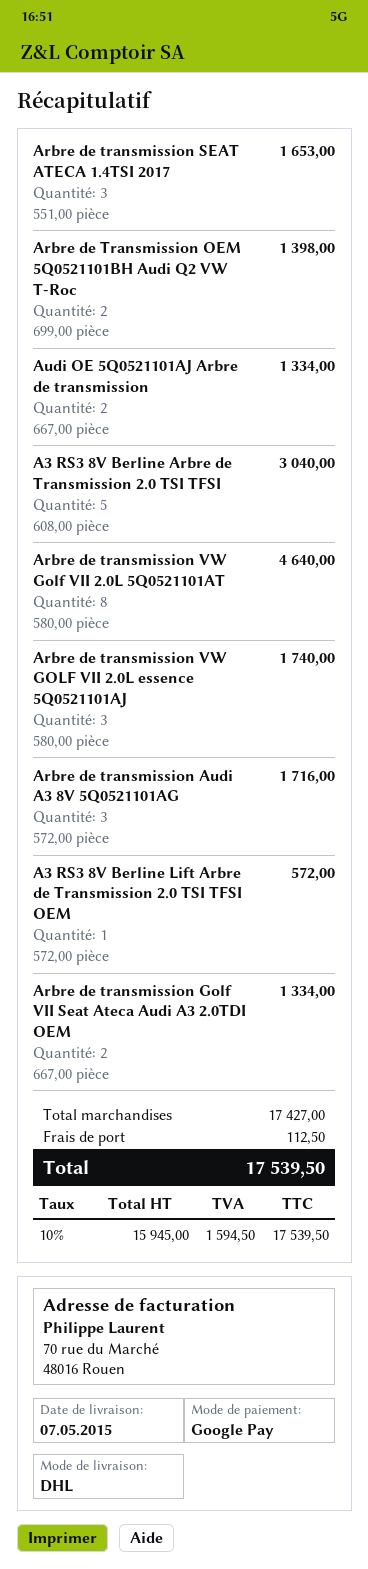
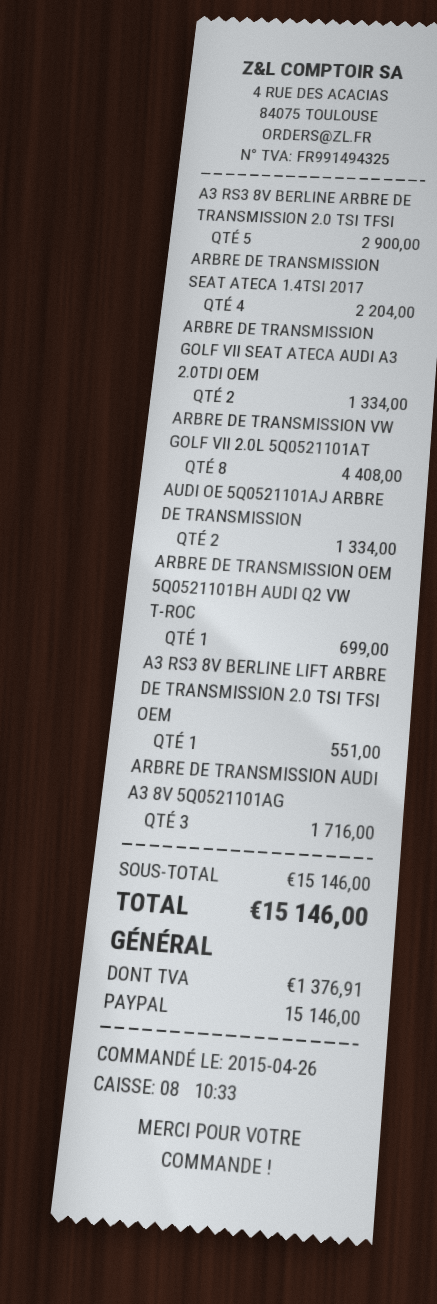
payment method: Google Pay -> PayPal
Arbre de transmission SEAT ATECA 1.4TSI 2017: 3 for 1653.00 -> 4 for 2204.00
Arbre de Transmission OEM 5Q0521101BH Audi Q2 VW T-Roc: 2 for 1398.00 -> 1 for 699.00
A3 RS3 8V Berline Arbre de Transmission 2.0 TSI TFSI: 5 for 3040.00 -> 5 for 2900.00
Arbre de transmission VW Golf VII 2.0L 5Q0521101AT: 8 for 4640.00 -> 8 for 4408.00
Arbre de transmission VW GOLF VII 2.0L essence 5Q0521101AJ: 3 for 1740.00 -> none
A3 RS3 8V Berline Lift Arbre de Transmission 2.0 TSI TFSI OEM: 1 for 572.00 -> 1 for 551.00
subtotal: 17427.00 -> 15146.00
shipping: 112.50 -> none
tax: 1594.50 -> 1376.91
total: 17539.50 -> 15146.00

